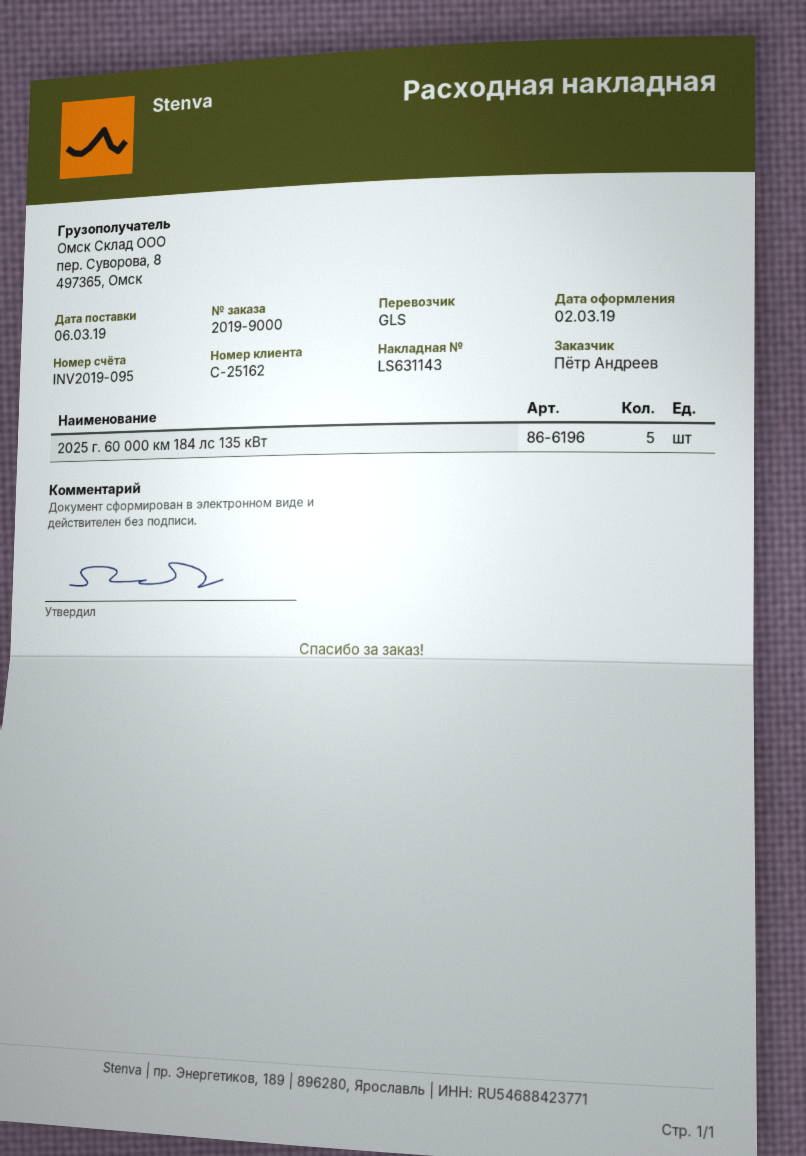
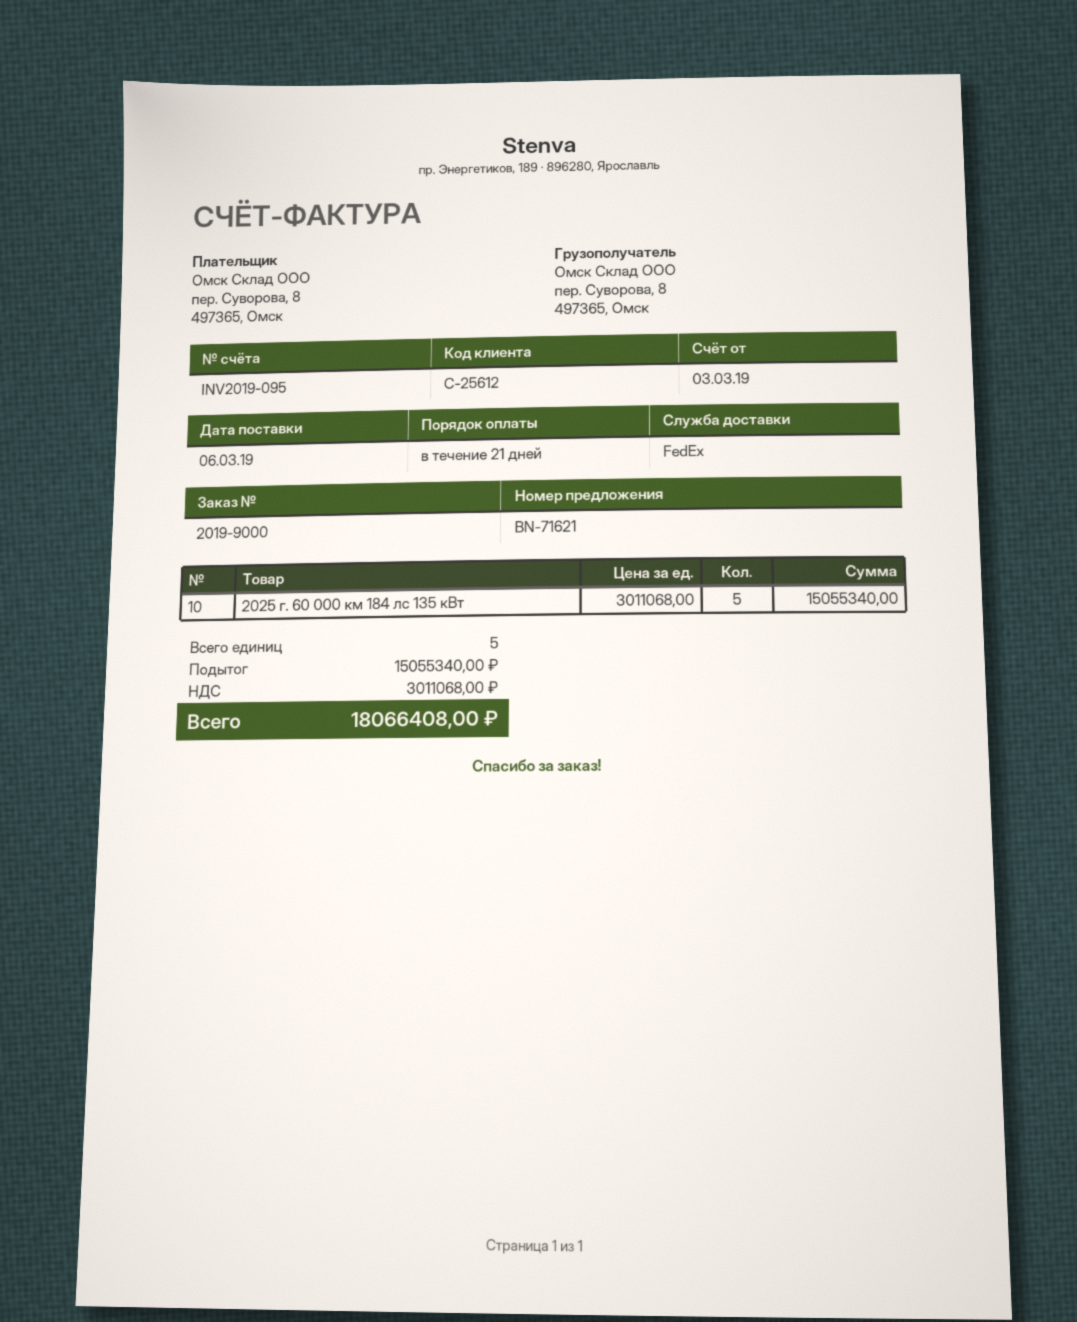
customer number: C-25162 -> C-25612
shipping method: GLS -> FedEx

